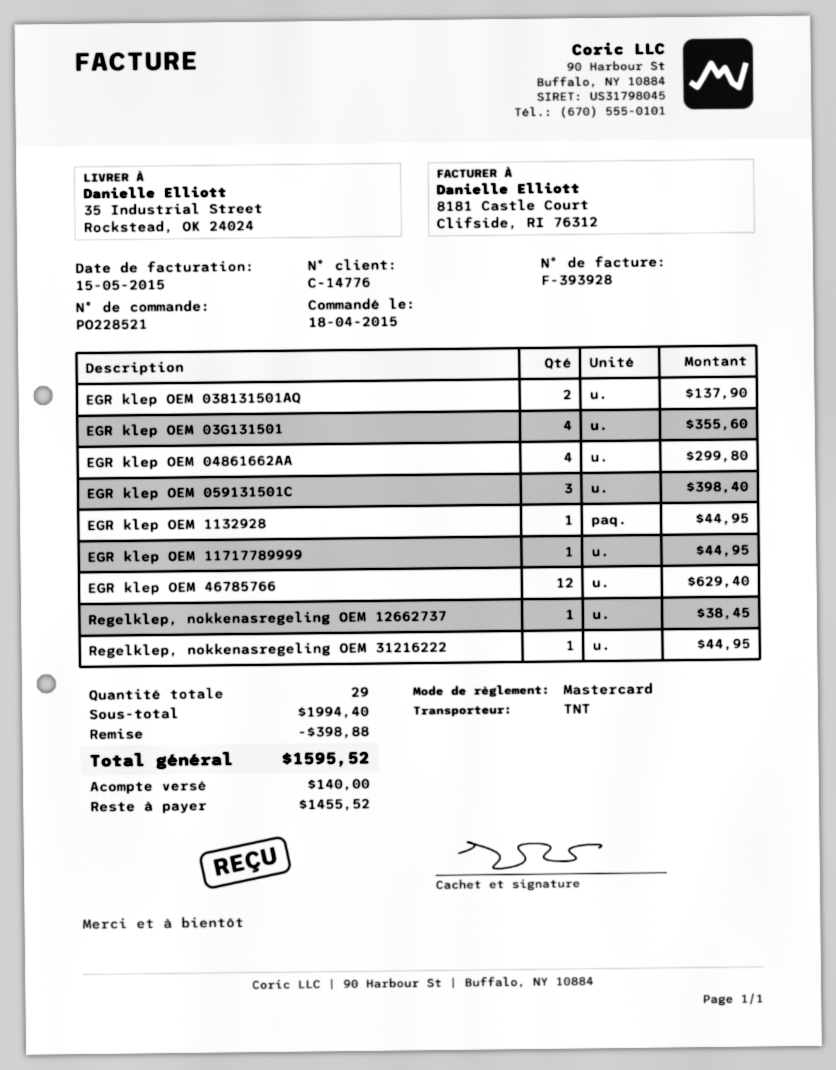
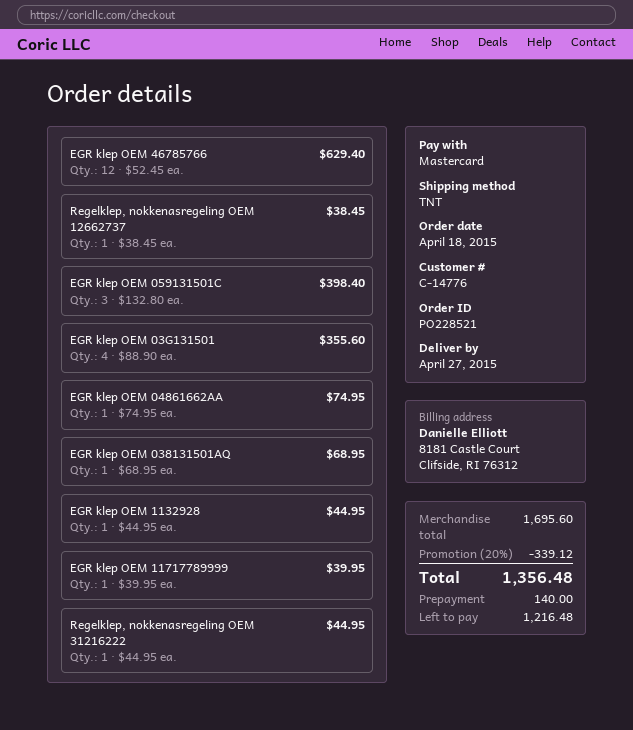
EGR klep OEM 038131501AQ: 2 for 137.90 -> 1 for 68.95
EGR klep OEM 04861662AA: 4 for 299.80 -> 1 for 74.95
EGR klep OEM 11717789999: 1 for 44.95 -> 1 for 39.95
subtotal: 1994.40 -> 1695.60
discount: 398.88 -> 339.12
total: 1595.52 -> 1356.48
balance: 1455.52 -> 1216.48

